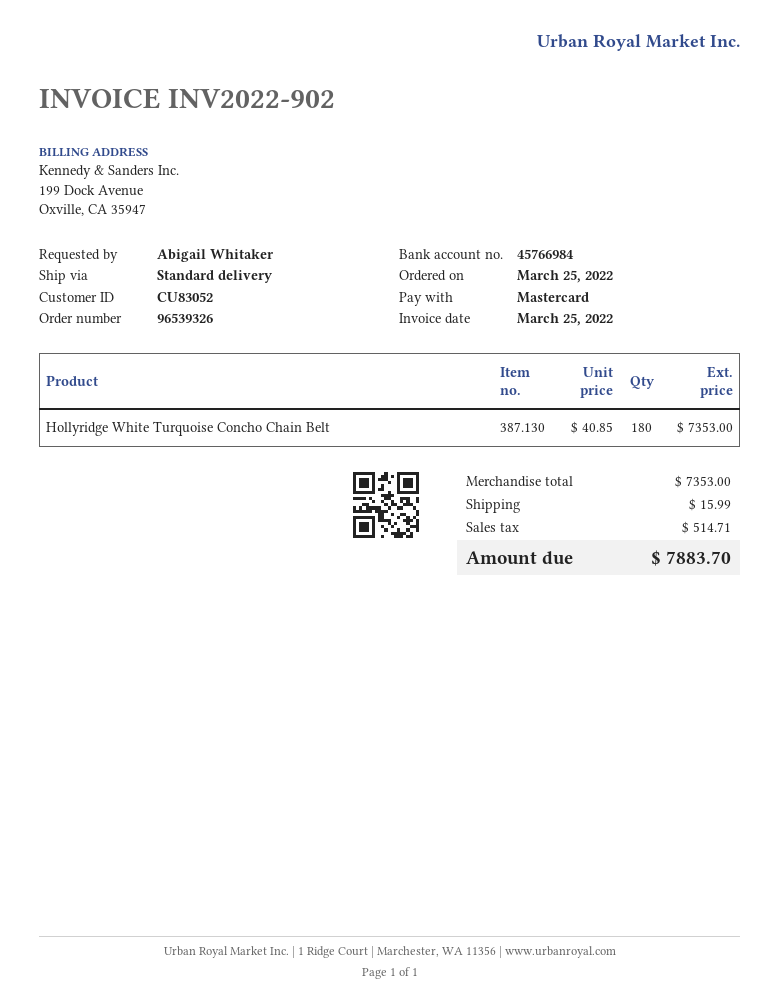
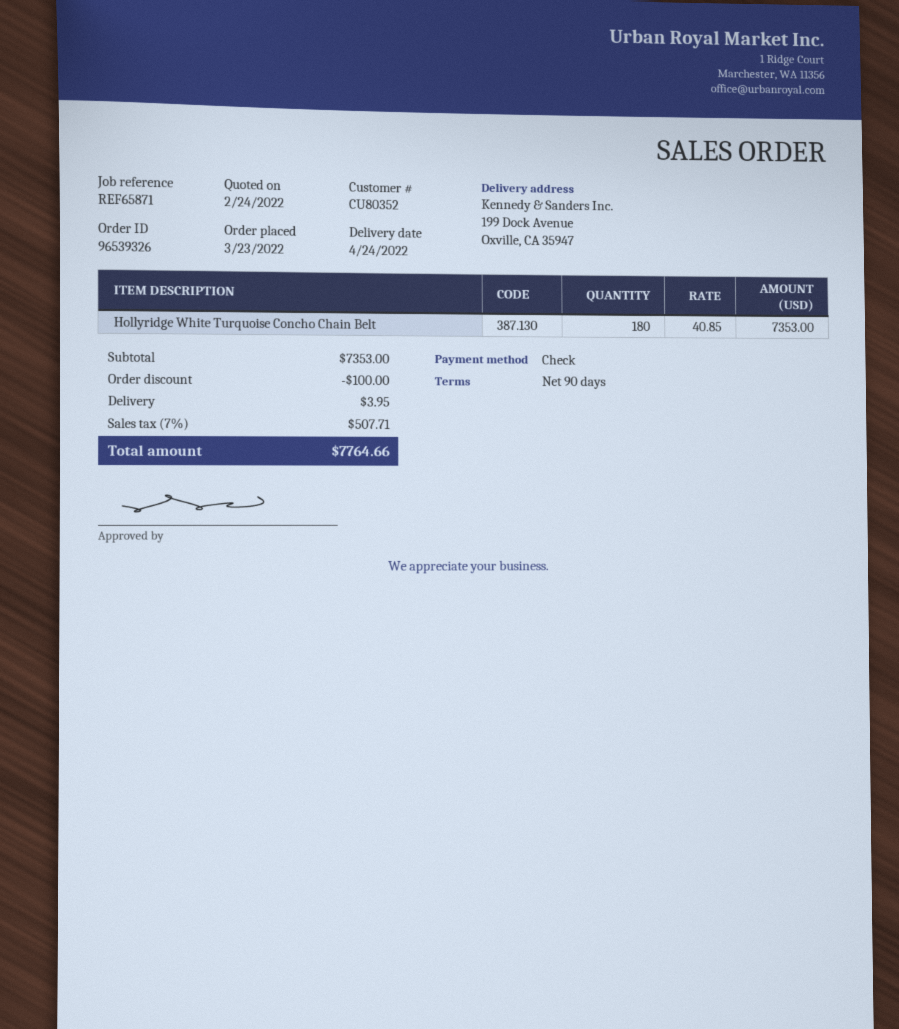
order date: 2022-03-25 -> 2022-03-23
customer number: CU83052 -> CU80352
payment method: Mastercard -> cheque
discount: none -> 100.00
shipping: 15.99 -> 3.95
tax: 514.71 -> 507.71
total: 7883.70 -> 7764.66

